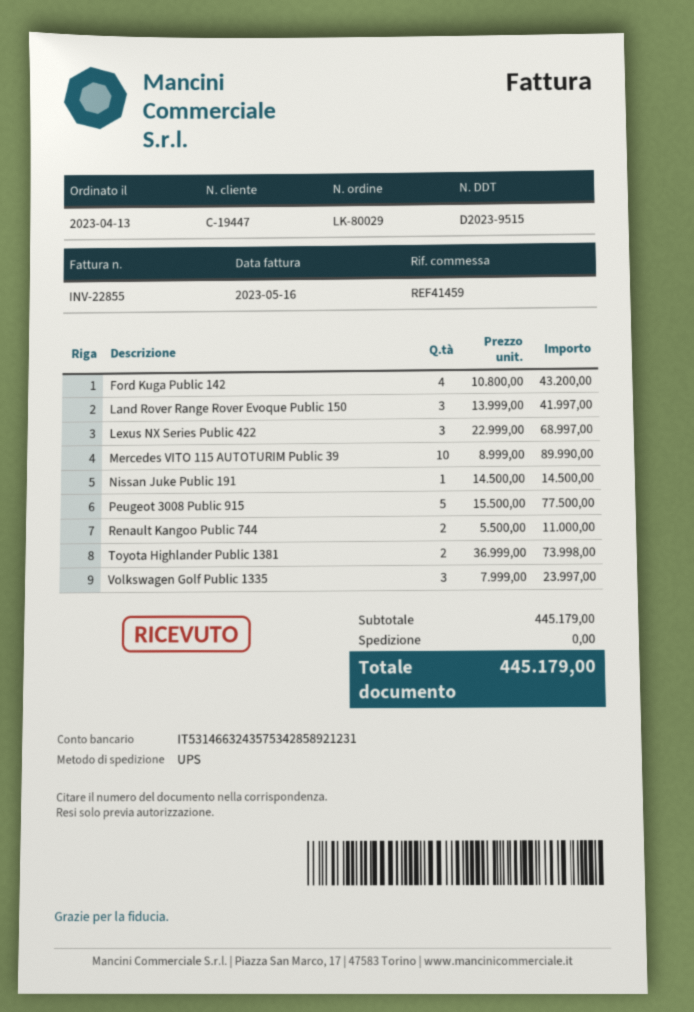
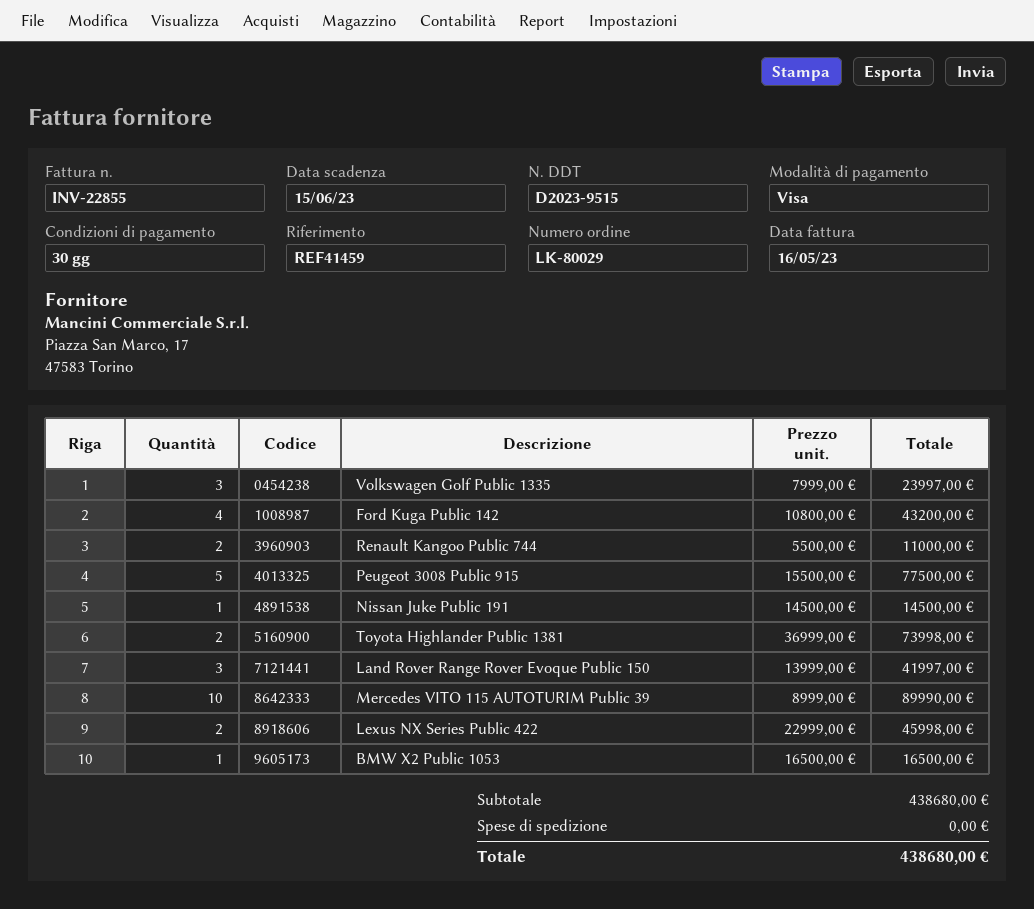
Lexus NX Series Public 422: 3 x 22999.00 = 68997.00 -> 2 x 22999.00 = 45998.00
BMW X2 Public 1053: none -> 1 x 16500.00 = 16500.00
subtotal: 445179.00 -> 438680.00
total: 445179.00 -> 438680.00

